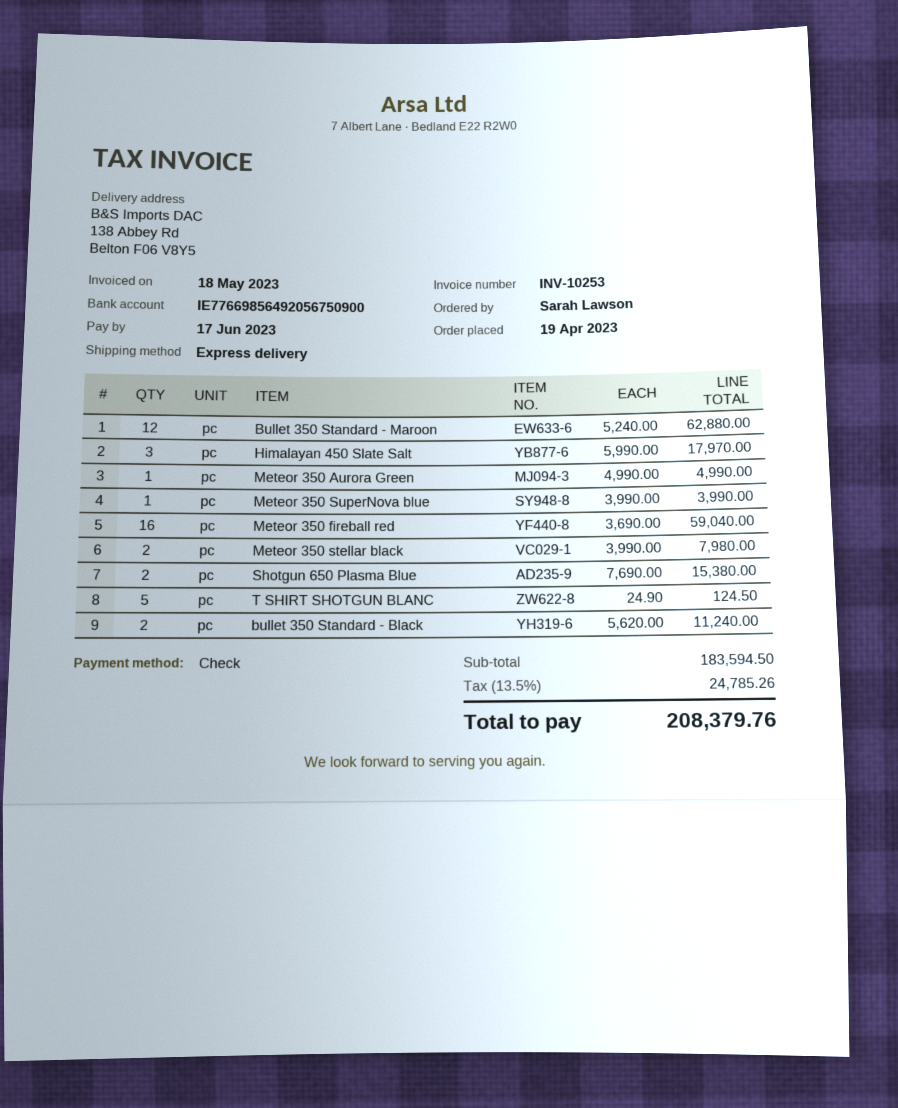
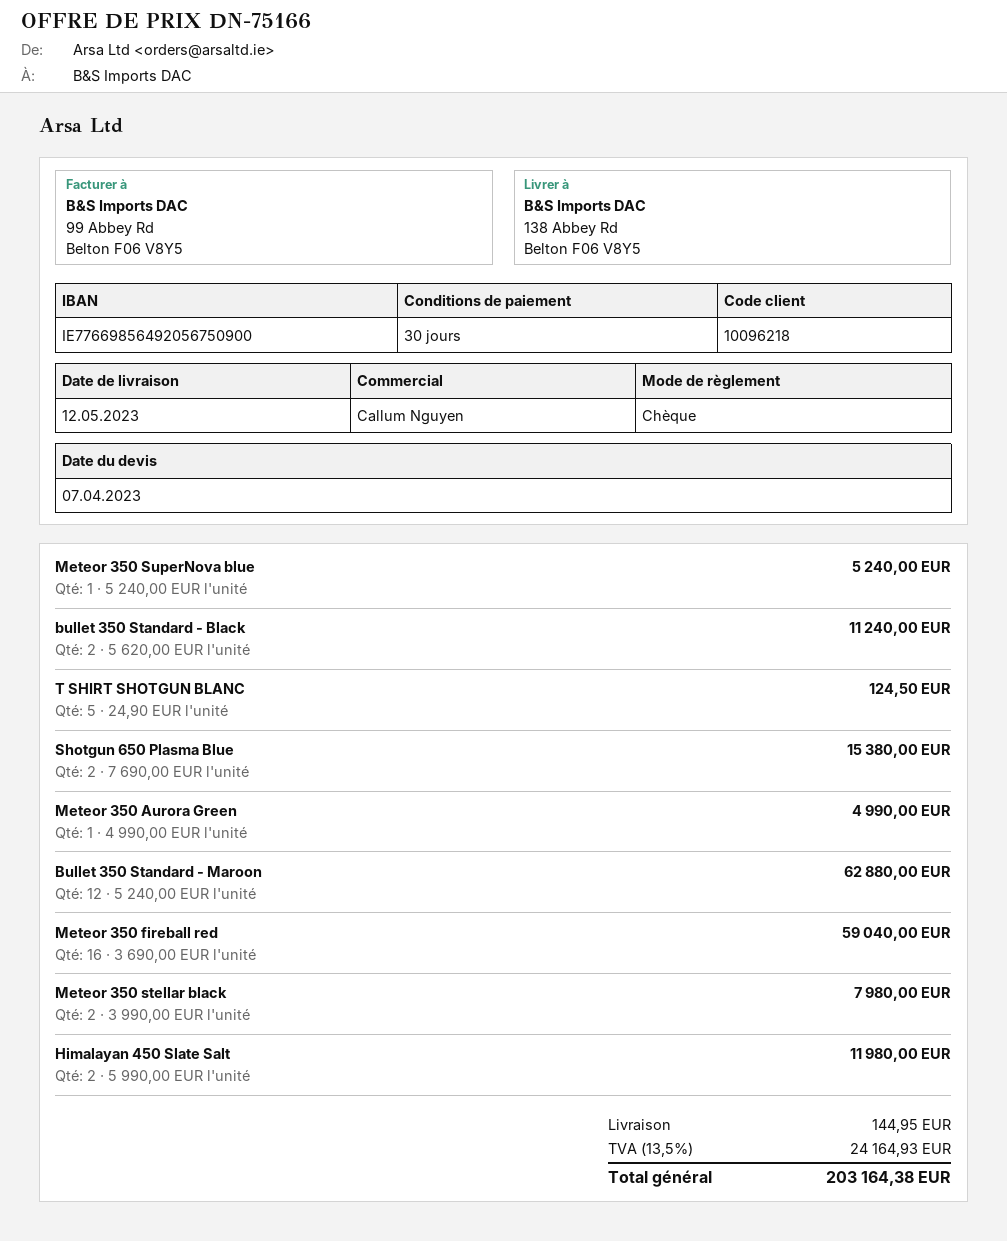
Himalayan 450 Slate Salt: 3 x 5990.00 = 17970.00 -> 2 x 5990.00 = 11980.00
Meteor 350 SuperNova blue: 1 x 3990.00 = 3990.00 -> 1 x 5240.00 = 5240.00
shipping: none -> 144.95
tax: 13.5% = 24785.26 -> 13.5% = 24164.93
total: 208379.76 -> 203164.38

